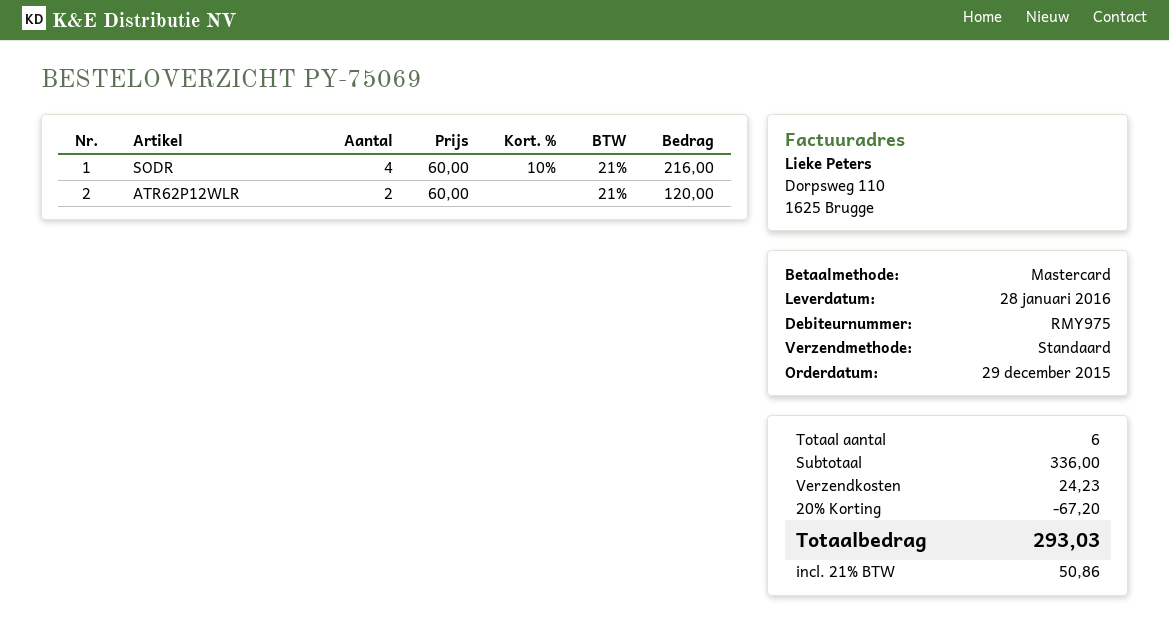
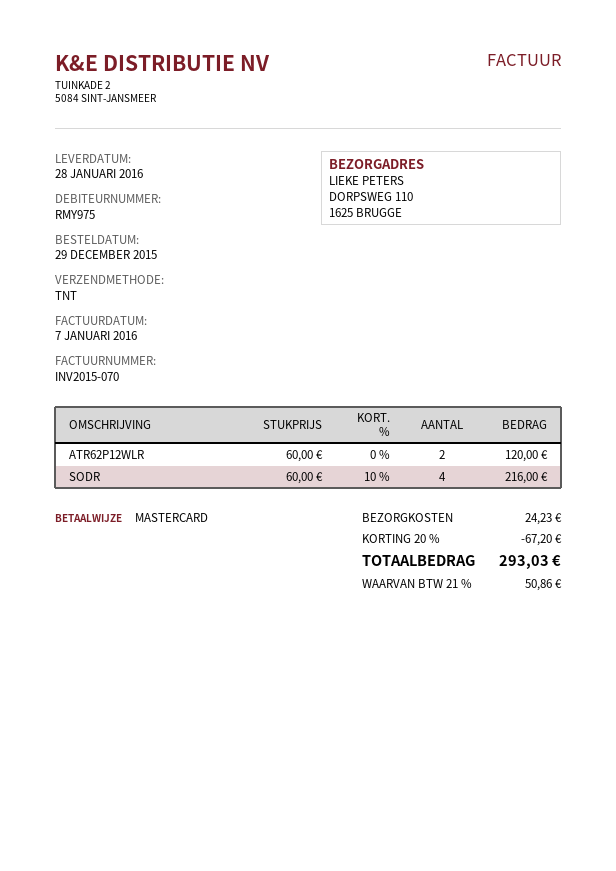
shipping method: standard -> TNT

